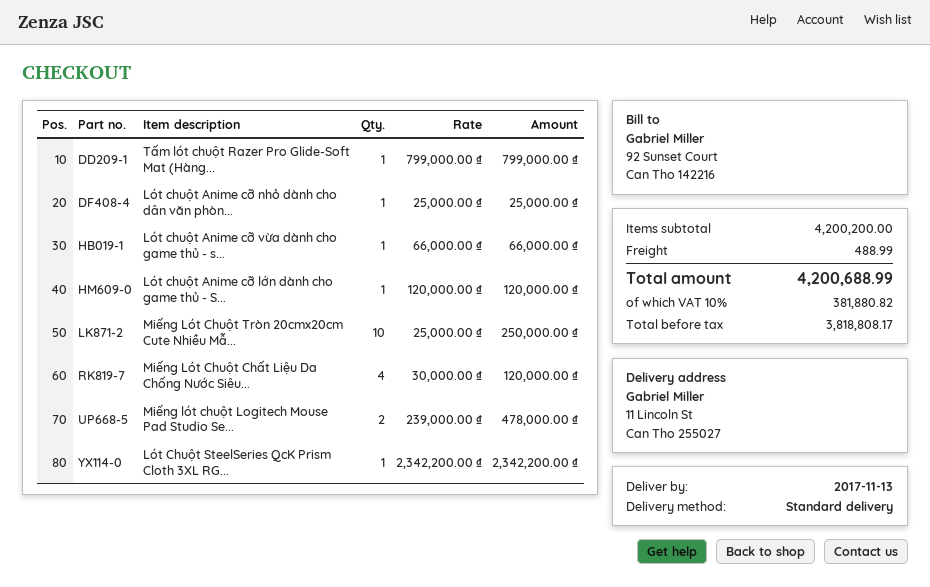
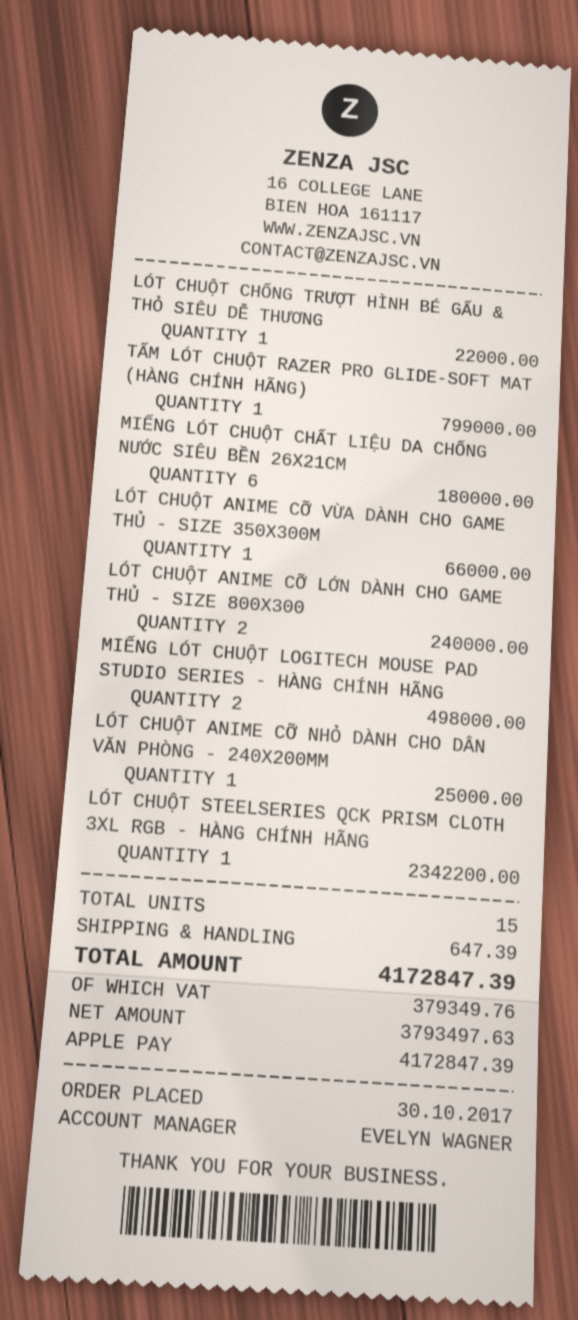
Lót chuột Anime cỡ lớn dành cho game thủ - S...: 1 for 120000.00 -> 2 for 240000.00
Miếng Lót Chuột Tròn 20cmx20cm Cute Nhiều Mẫ...: 10 for 250000.00 -> none
Miếng Lót Chuột Chất Liệu Da Chống Nước Siêu...: 4 for 120000.00 -> 6 for 180000.00
Miếng lót chuột Logitech Mouse Pad Studio Se...: 2 for 478000.00 -> 2 for 498000.00
LÓT CHUỘT CHỐNG TRƯỢT HÌNH BÉ GẤU & THỎ SIÊU DỄ THƯƠNG: none -> 1 for 22000.00
shipping: 488.99 -> 647.39
net: 3818808.17 -> 3793497.63
tax: 381880.82 -> 379349.76
total: 4200688.99 -> 4172847.39

